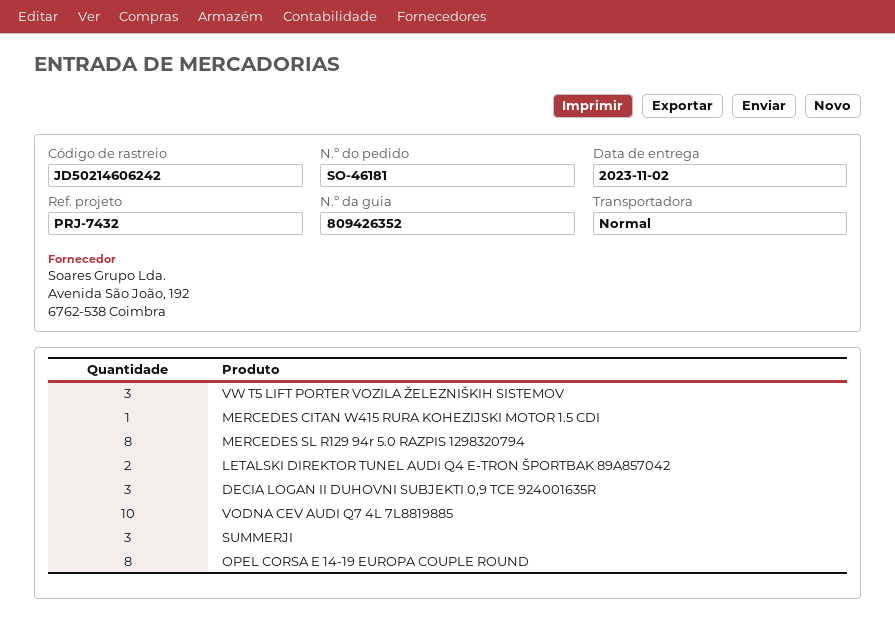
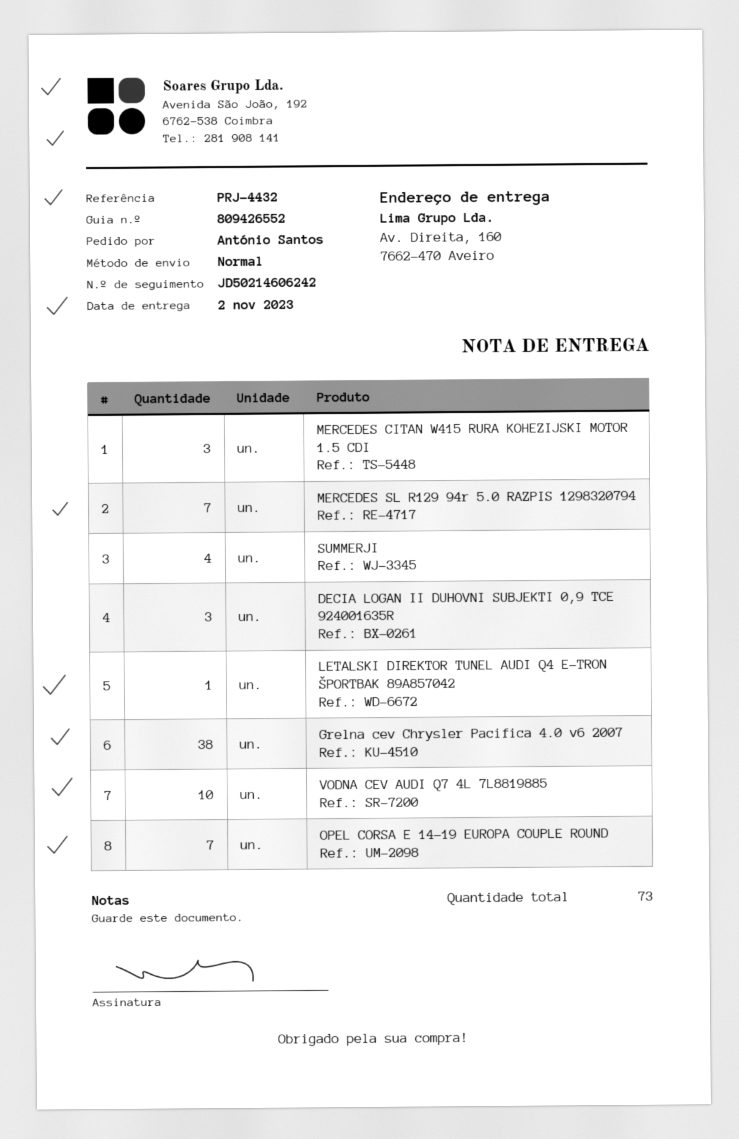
delivery note number: 809426352 -> 809426552
reference: PRJ-7432 -> PRJ-4432
VW T5 LIFT PORTER VOZILA ŽELEZNIŠKIH SISTEMOV: 3 -> none
MERCEDES CITAN W415 RURA KOHEZIJSKI MOTOR 1.5 CDI: 1 -> 3
MERCEDES SL R129 94r 5.0 RAZPIS 1298320794: 8 -> 7
LETALSKI DIREKTOR TUNEL AUDI Q4 E-TRON ŠPORTBAK 89A857042: 2 -> 1
SUMMERJI: 3 -> 4
OPEL CORSA E 14-19 EUROPA COUPLE ROUND: 8 -> 7
Grelna cev Chrysler Pacifica 4.0 v6 2007: none -> 38

